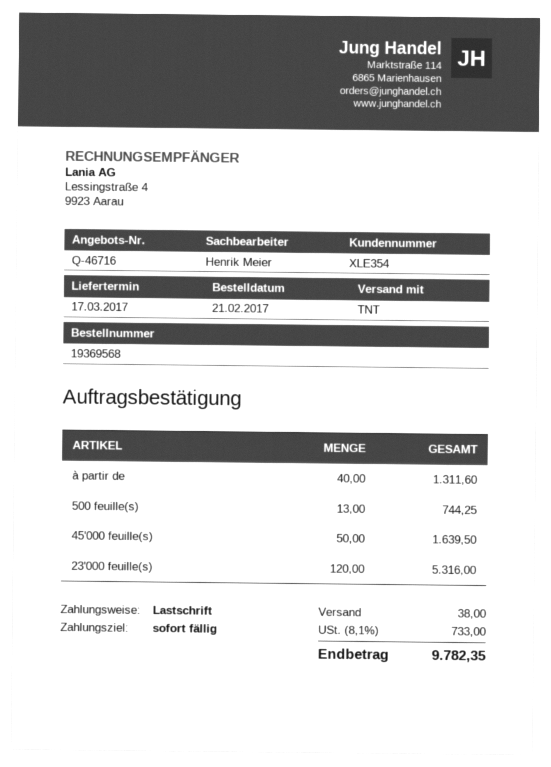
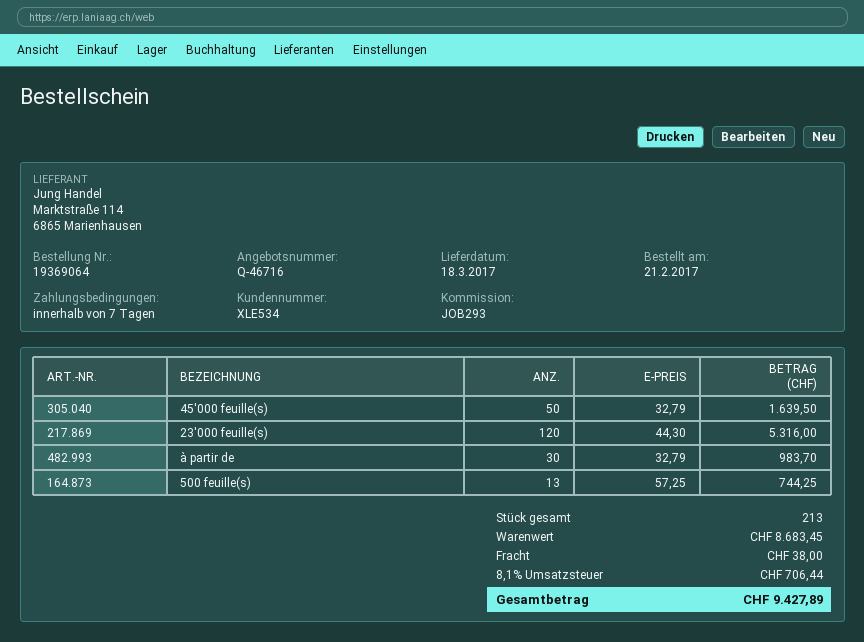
order number: 19369568 -> 19369064
delivery date: 2017-03-17 -> 2017-03-18
payment terms: on receipt -> 7 days
customer number: XLE354 -> XLE534
à partir de: 40 for 1311.60 -> 30 for 983.70
tax: 8.1% = 733.00 -> 8.1% = 706.44
total: 9782.35 -> 9427.89

